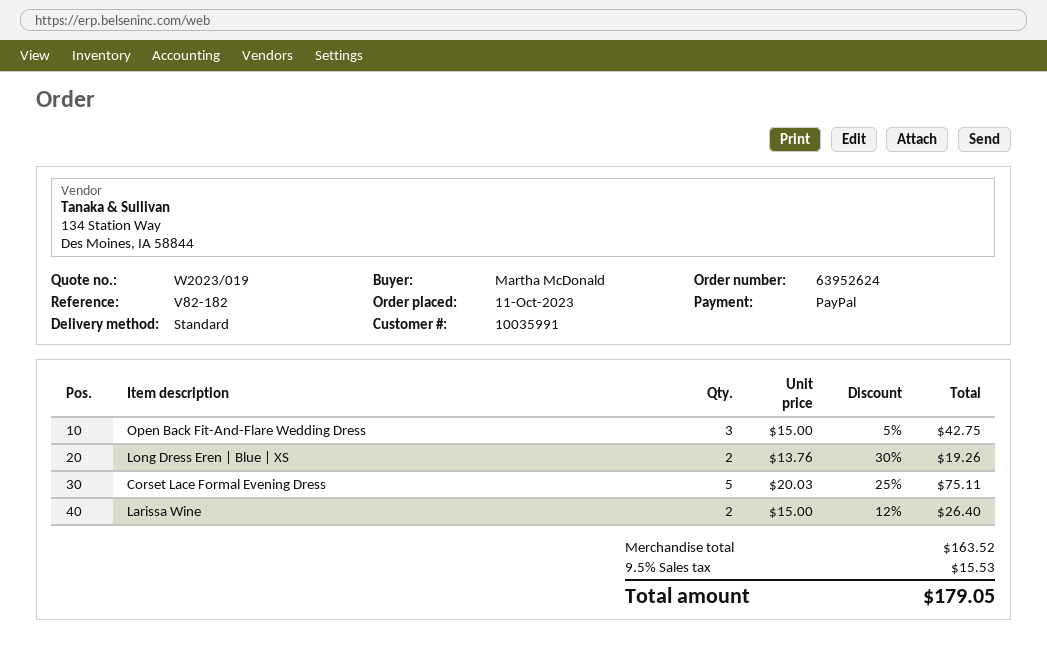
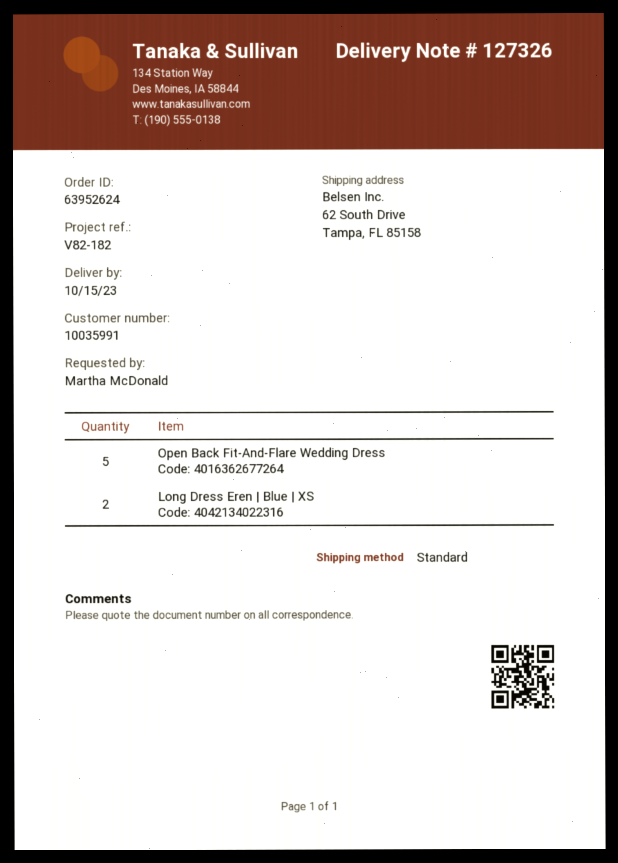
Open Back Fit-And-Flare Wedding Dress: 3 -> 5
Corset Lace Formal Evening Dress: 5 -> none
Larissa Wine: 2 -> none

